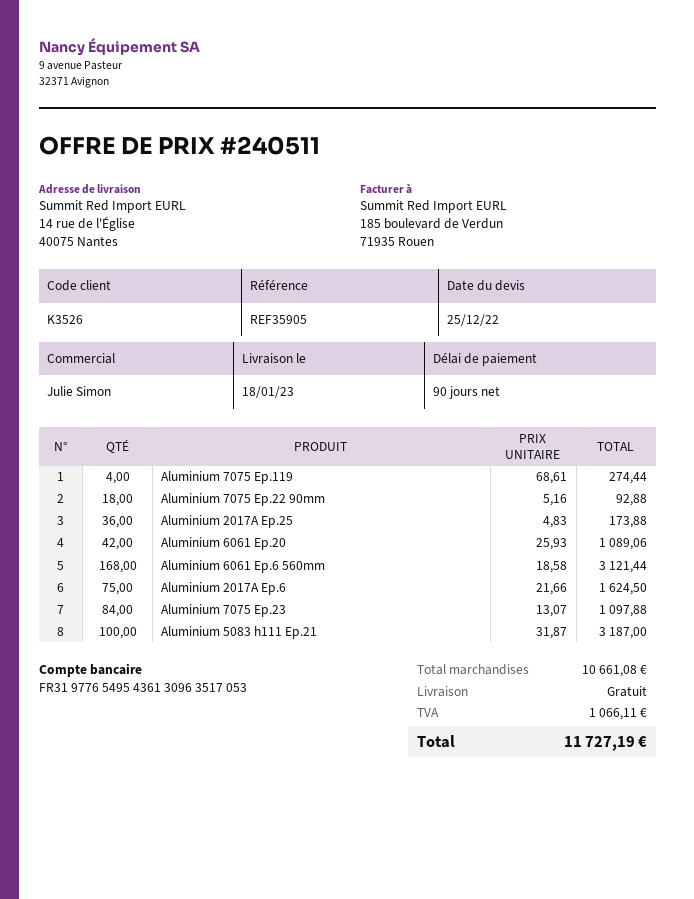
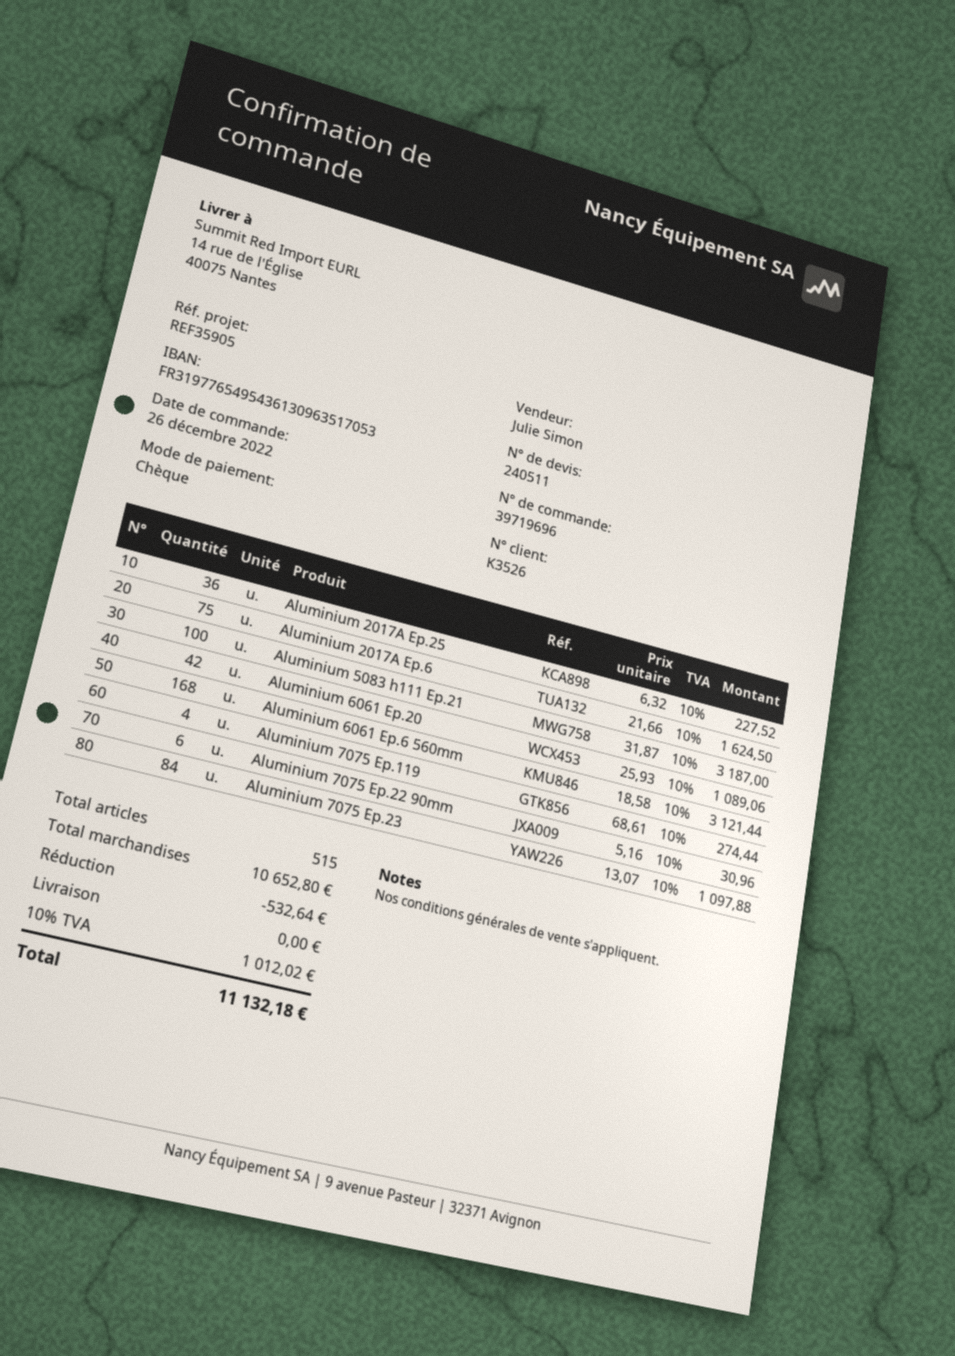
Aluminium 7075 Ep.22 90mm: 18 x 5.16 = 92.88 -> 6 x 5.16 = 30.96
Aluminium 2017A Ep.25: 36 x 4.83 = 173.88 -> 36 x 6.32 = 227.52
subtotal: 10661.08 -> 10652.80
discount: none -> 532.64
tax: 1066.11 -> 1012.02
total: 11727.19 -> 11132.18

